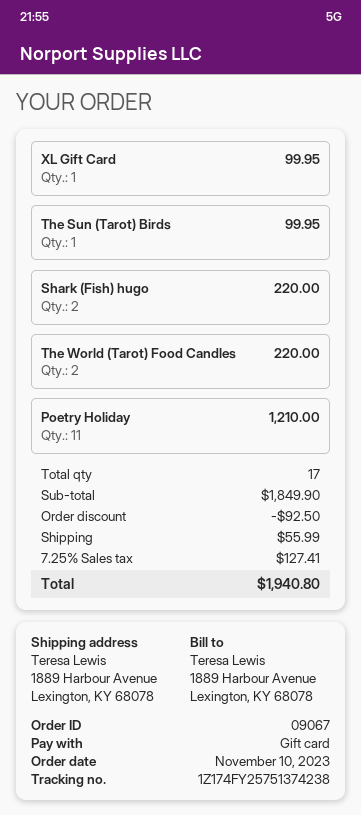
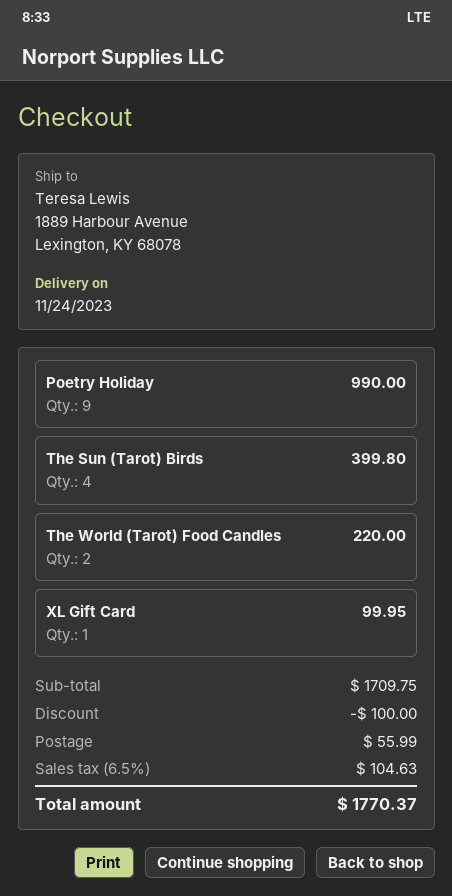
The Sun (Tarot) Birds: 1 for 99.95 -> 4 for 399.80
Shark (Fish) hugo: 2 for 220.00 -> none
Poetry Holiday: 11 for 1210.00 -> 9 for 990.00
subtotal: 1849.90 -> 1709.75
discount: 92.50 -> 100.00
tax: 7.25% = 127.41 -> 6.5% = 104.63
total: 1940.80 -> 1770.37

